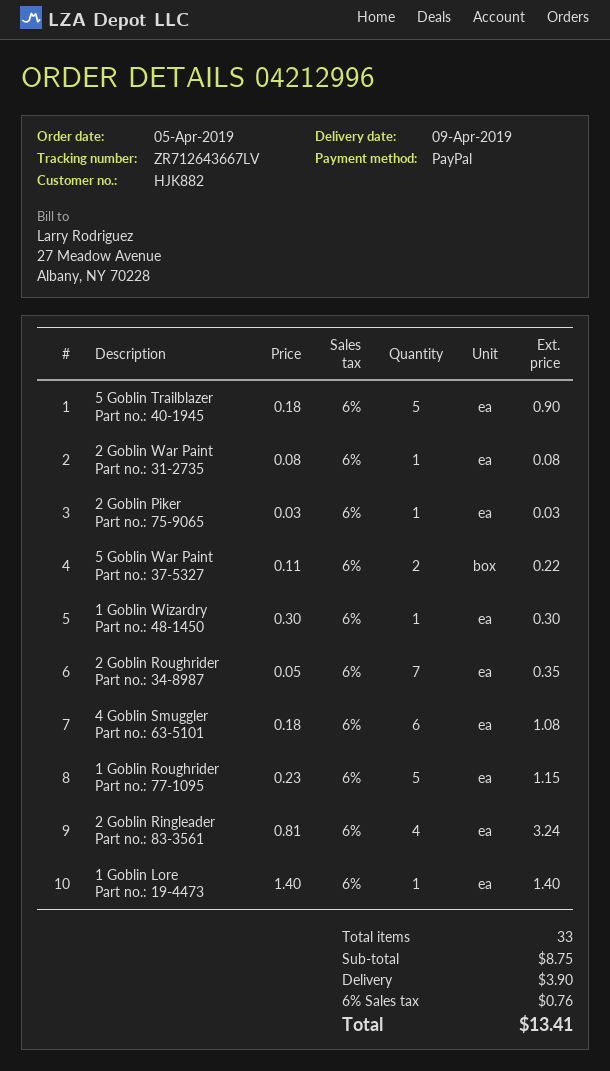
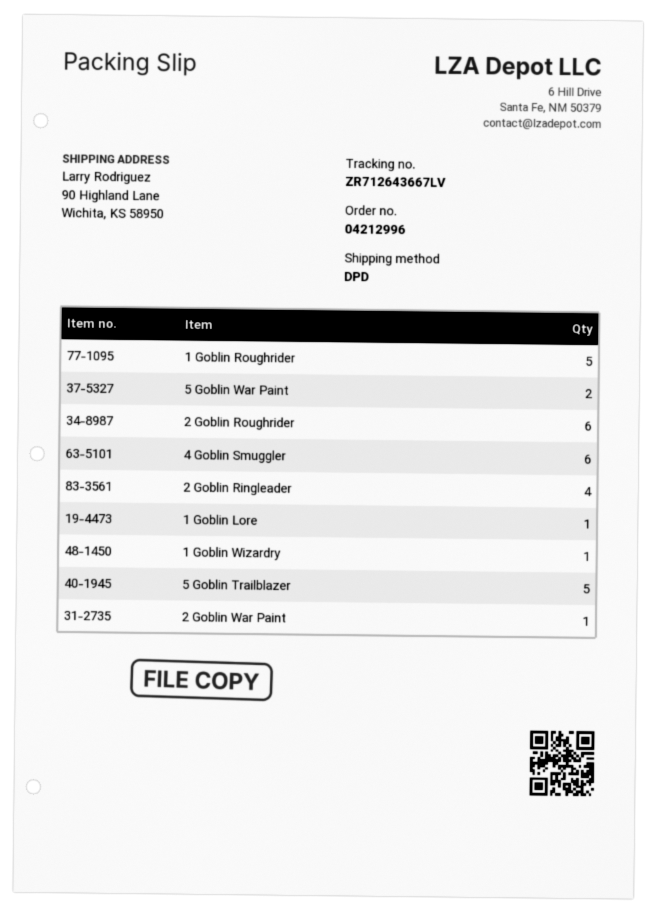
2 Goblin Piker: 1 -> none
2 Goblin Roughrider: 7 -> 6

